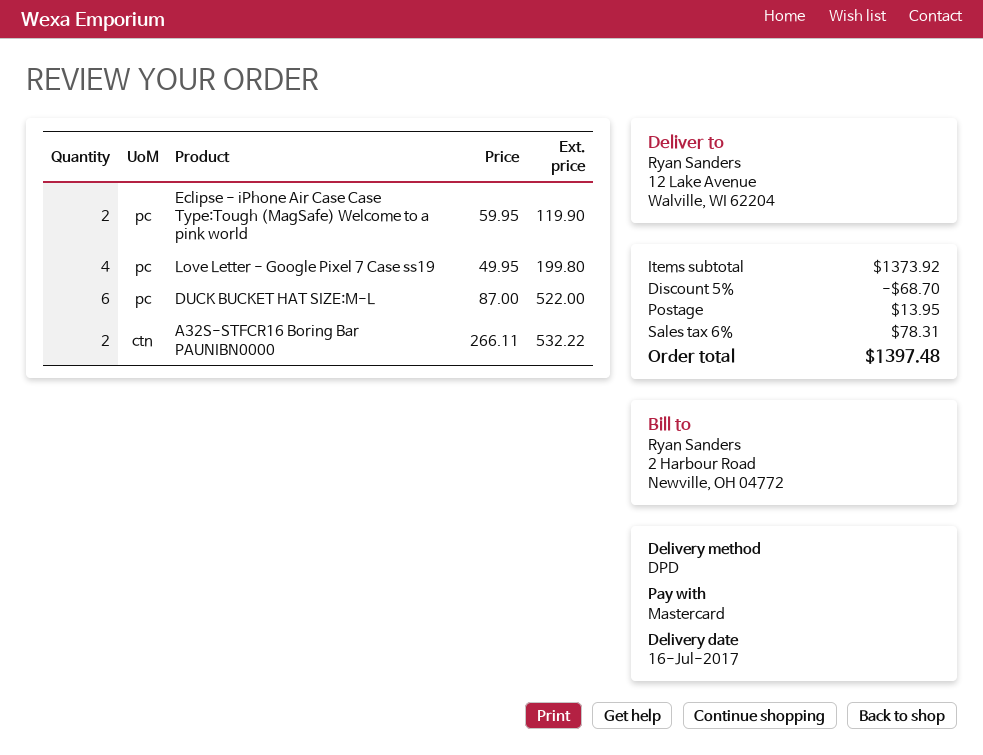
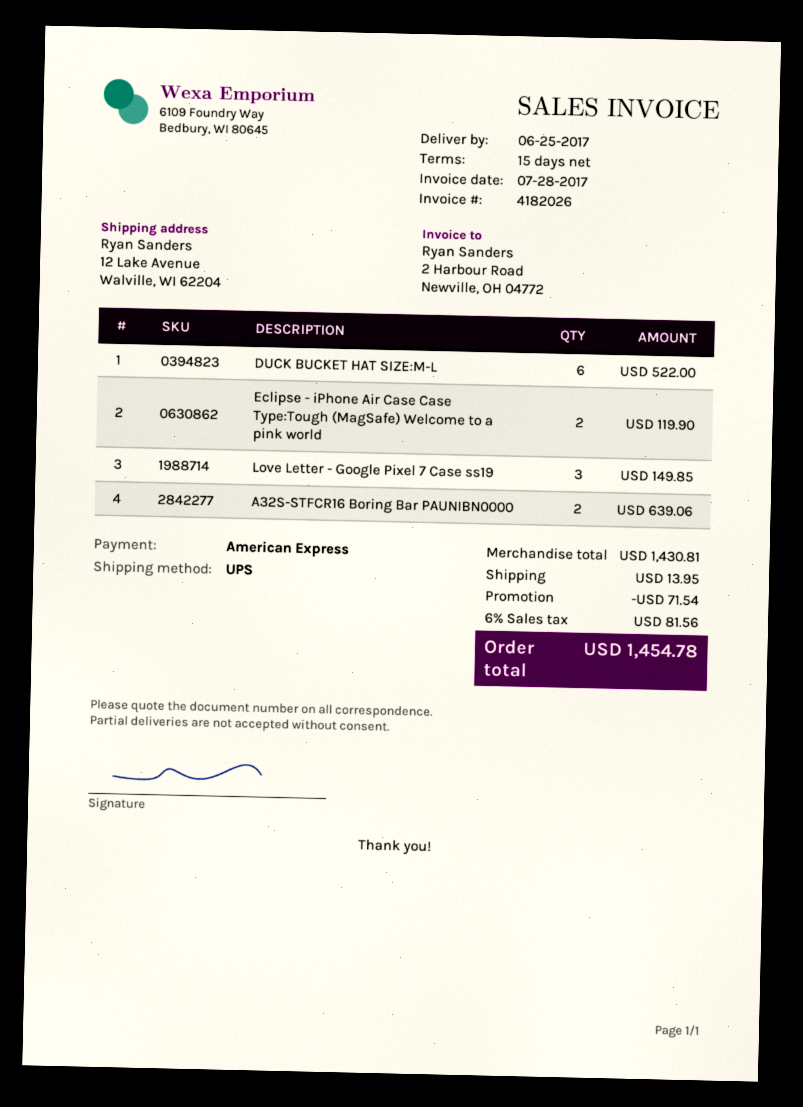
delivery date: 2017-07-16 -> 2017-06-25
payment method: Mastercard -> American Express
shipping method: DPD -> UPS
Love Letter - Google Pixel 7 Case ss19: 4 for 199.80 -> 3 for 149.85
A32S-STFCR16 Boring Bar PAUNIBN0000: 2 for 532.22 -> 2 for 639.06
subtotal: 1373.92 -> 1430.81
discount: 68.70 -> 71.54
tax: 6% = 78.31 -> 6% = 81.56
total: 1397.48 -> 1454.78

